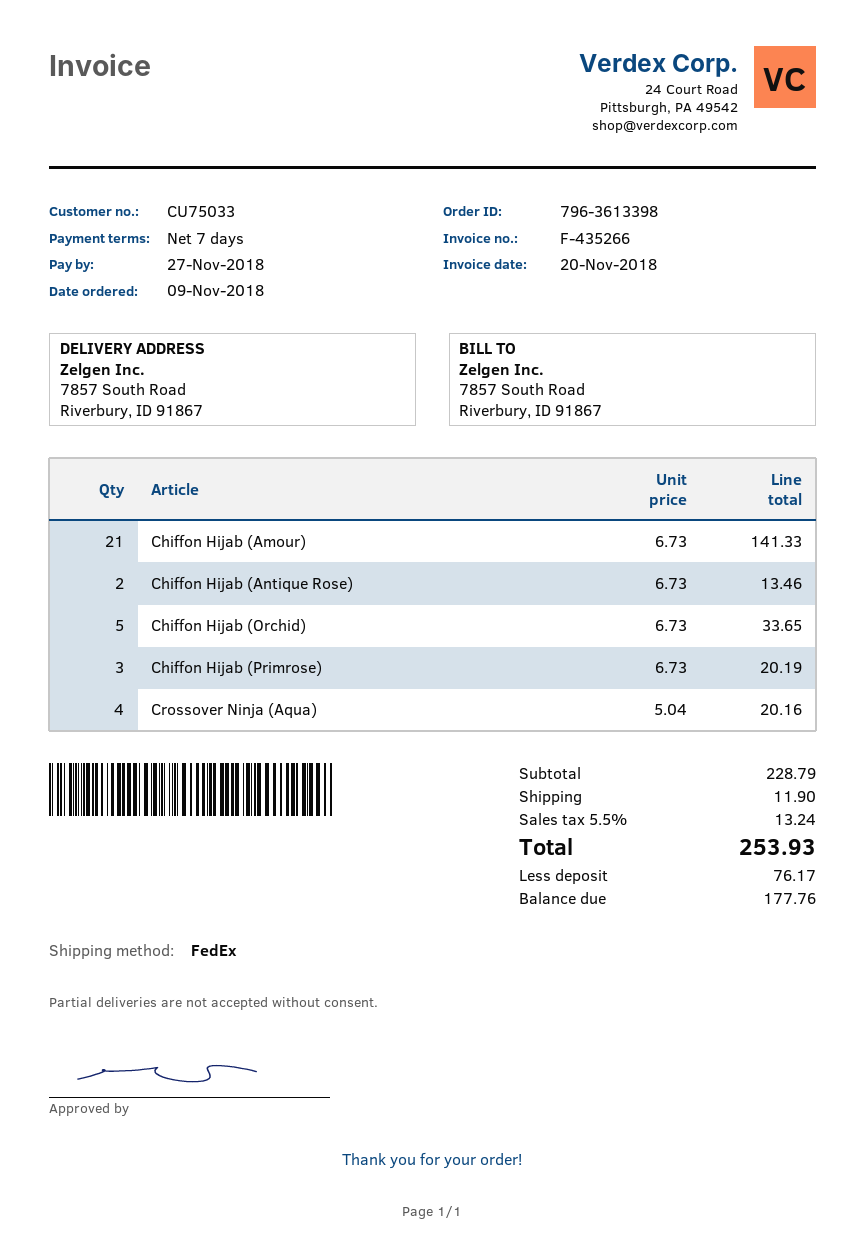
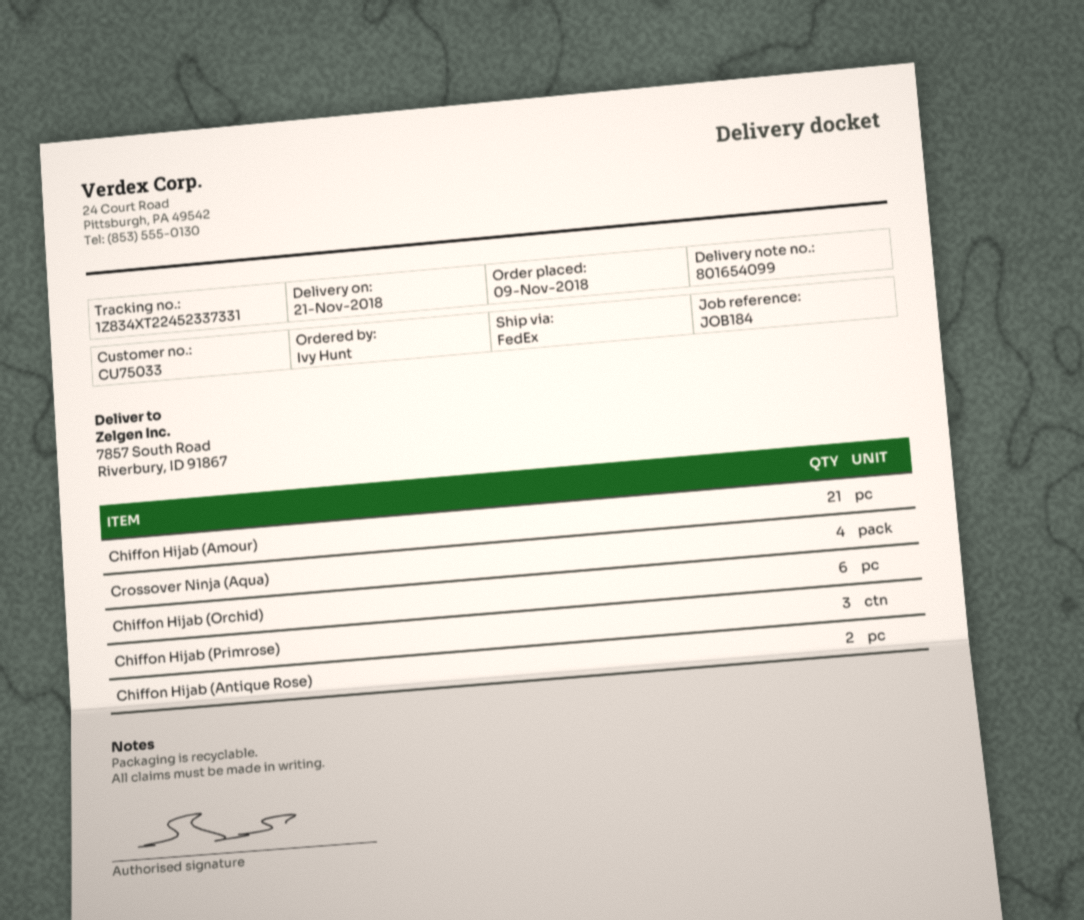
Chiffon Hijab (Orchid): 5 -> 6

